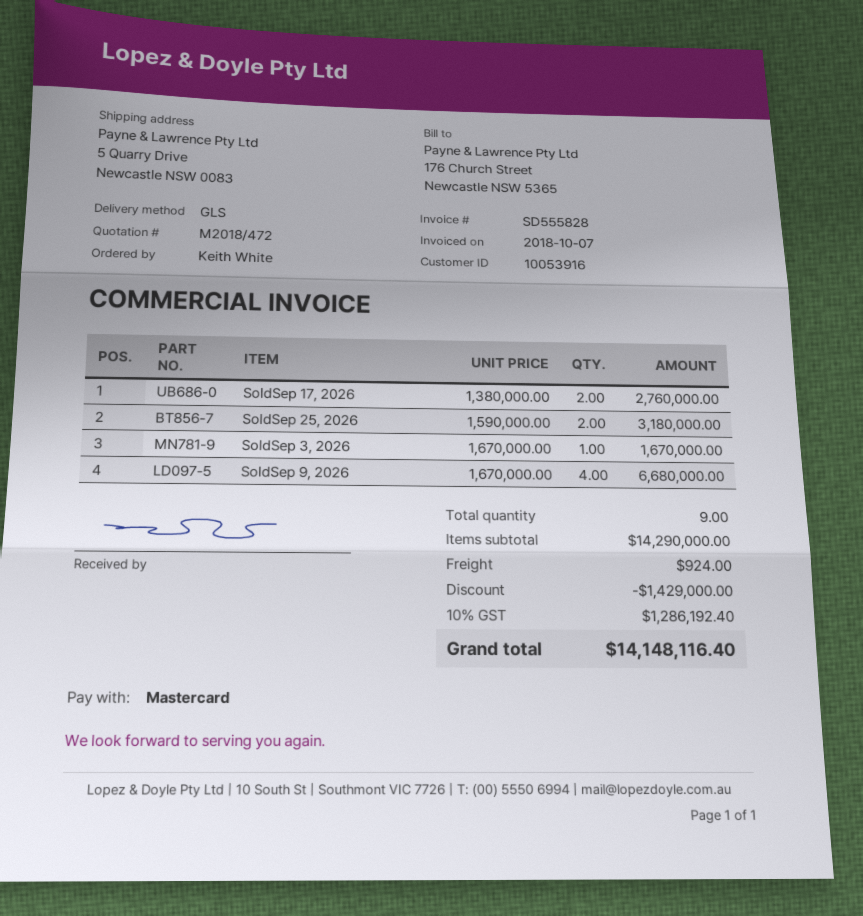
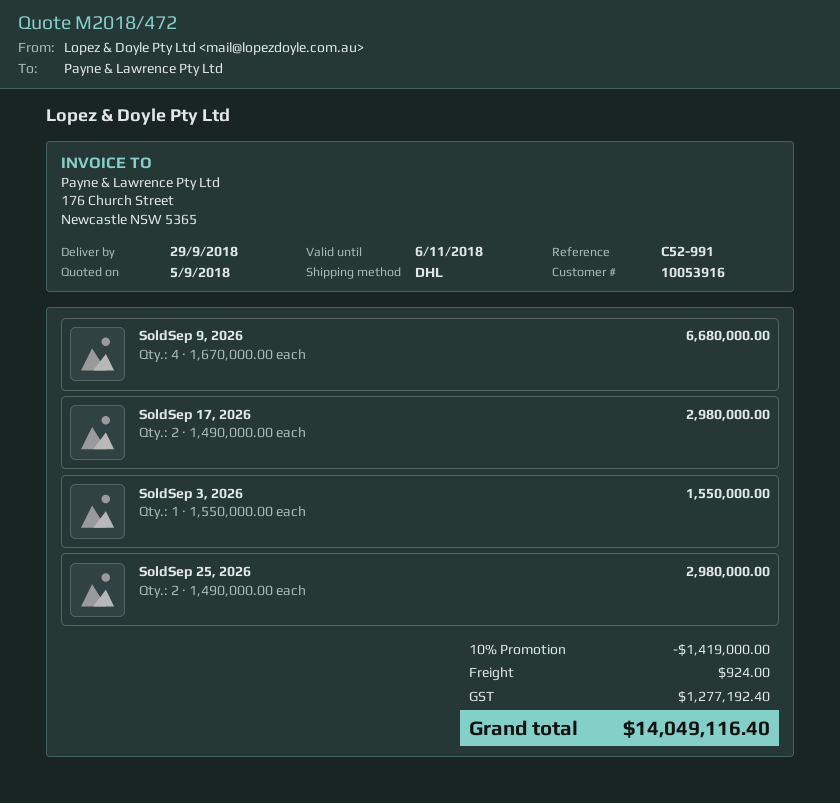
shipping method: GLS -> DHL
SoldSep 17, 2026: 2 x 1380000.00 = 2760000.00 -> 2 x 1490000.00 = 2980000.00
SoldSep 25, 2026: 2 x 1590000.00 = 3180000.00 -> 2 x 1490000.00 = 2980000.00
SoldSep 3, 2026: 1 x 1670000.00 = 1670000.00 -> 1 x 1550000.00 = 1550000.00
discount: 1429000.00 -> 1419000.00
tax: 1286192.40 -> 1277192.40
total: 14148116.40 -> 14049116.40

